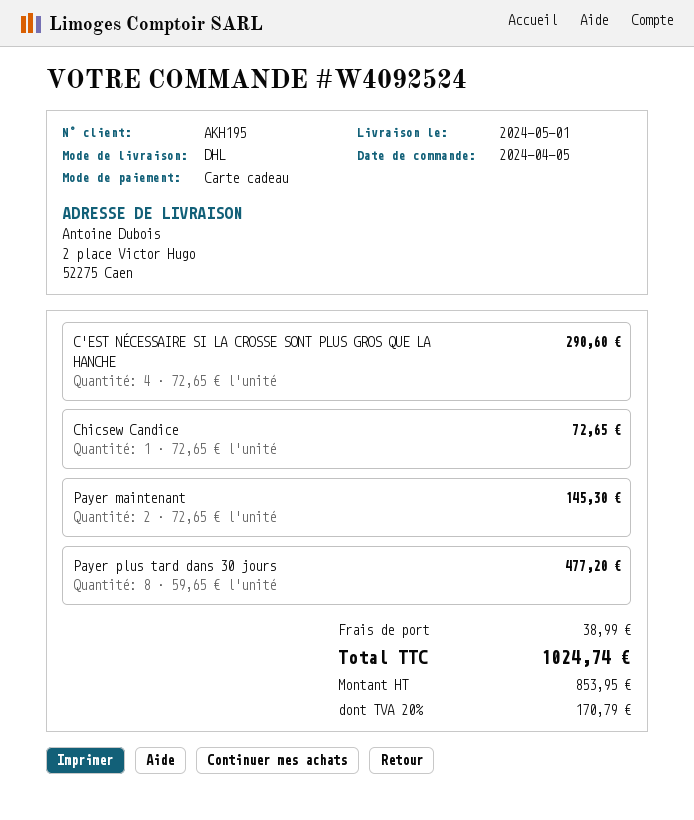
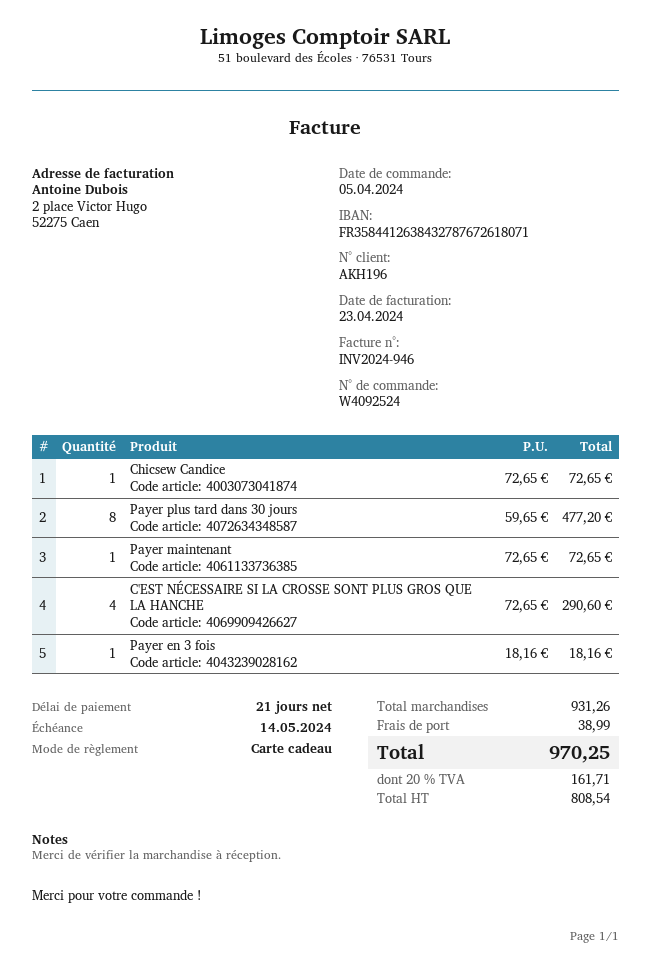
customer number: AKH195 -> AKH196
Payer maintenant: 2 x 72.65 = 145.30 -> 1 x 72.65 = 72.65
Payer en 3 fois: none -> 1 x 18.16 = 18.16
net: 853.95 -> 808.54
tax: 20% = 170.79 -> 20% = 161.71
total: 1024.74 -> 970.25

